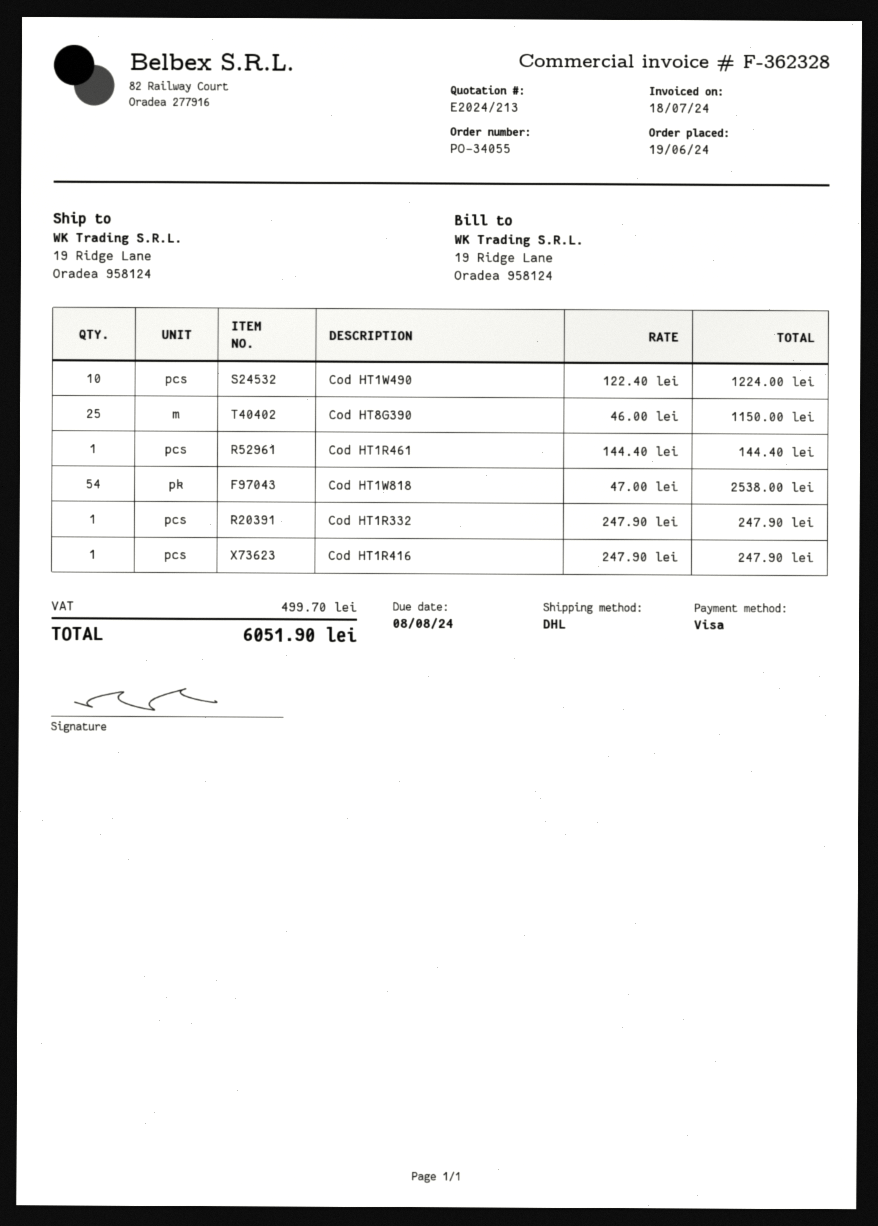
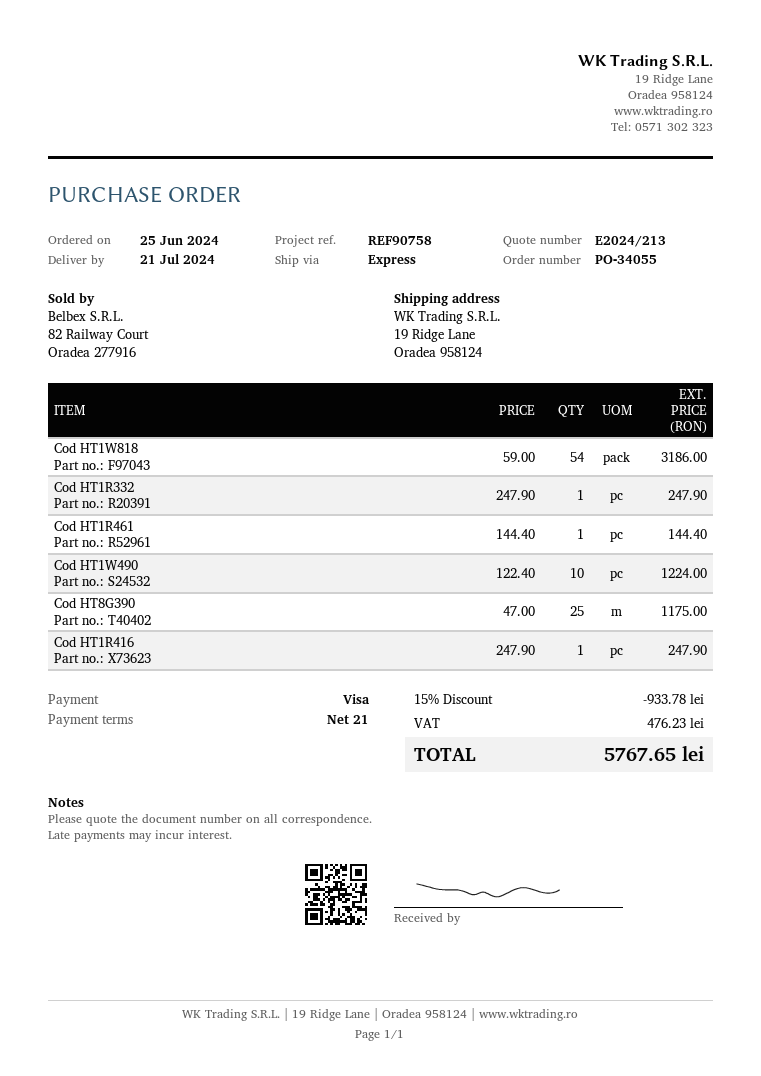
order date: 2024-06-19 -> 2024-06-25
shipping method: DHL -> express
Cod HT8G390: 25 x 46.00 = 1150.00 -> 25 x 47.00 = 1175.00
Cod HT1W818: 54 x 47.00 = 2538.00 -> 54 x 59.00 = 3186.00
discount: none -> 15% = 933.78
tax: 499.70 -> 476.23
total: 6051.90 -> 5767.65

